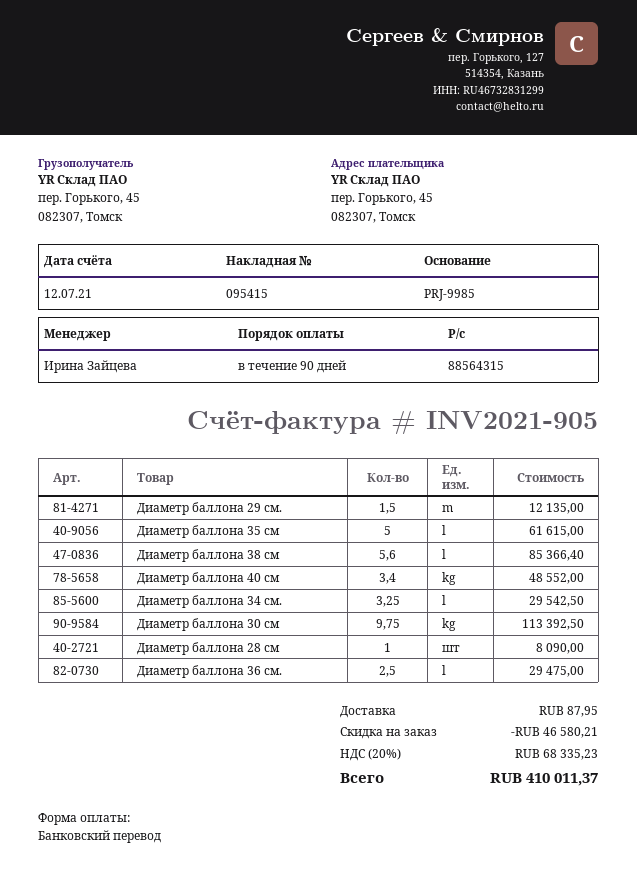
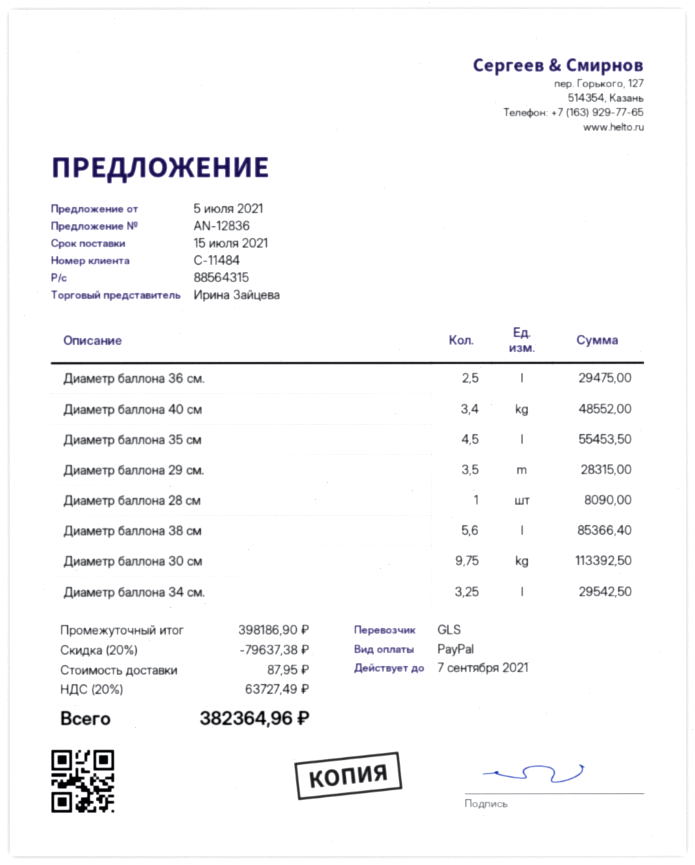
payment method: bank transfer -> PayPal
Диаметр баллона 29 см.: 1.5 for 12135.00 -> 3.5 for 28315.00
Диаметр баллона 35 см: 5 for 61615.00 -> 4.5 for 55453.50
discount: 46580.21 -> 79637.38
tax: 20% = 68335.23 -> 20% = 63727.49
total: 410011.37 -> 382364.96

